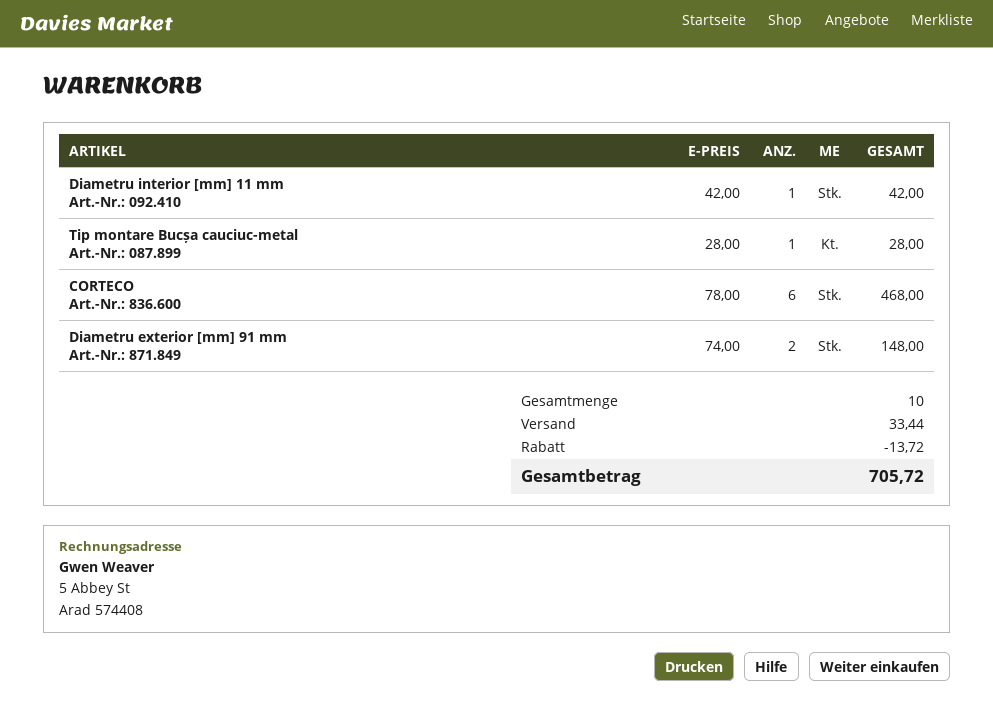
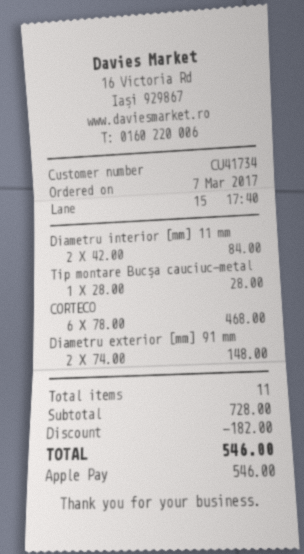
Diametru interior [mm] 11 mm: 1 x 42.00 = 42.00 -> 2 x 42.00 = 84.00
total quantity: 10 -> 11
discount: 13.72 -> 182.00
shipping: 33.44 -> none
total: 705.72 -> 546.00

